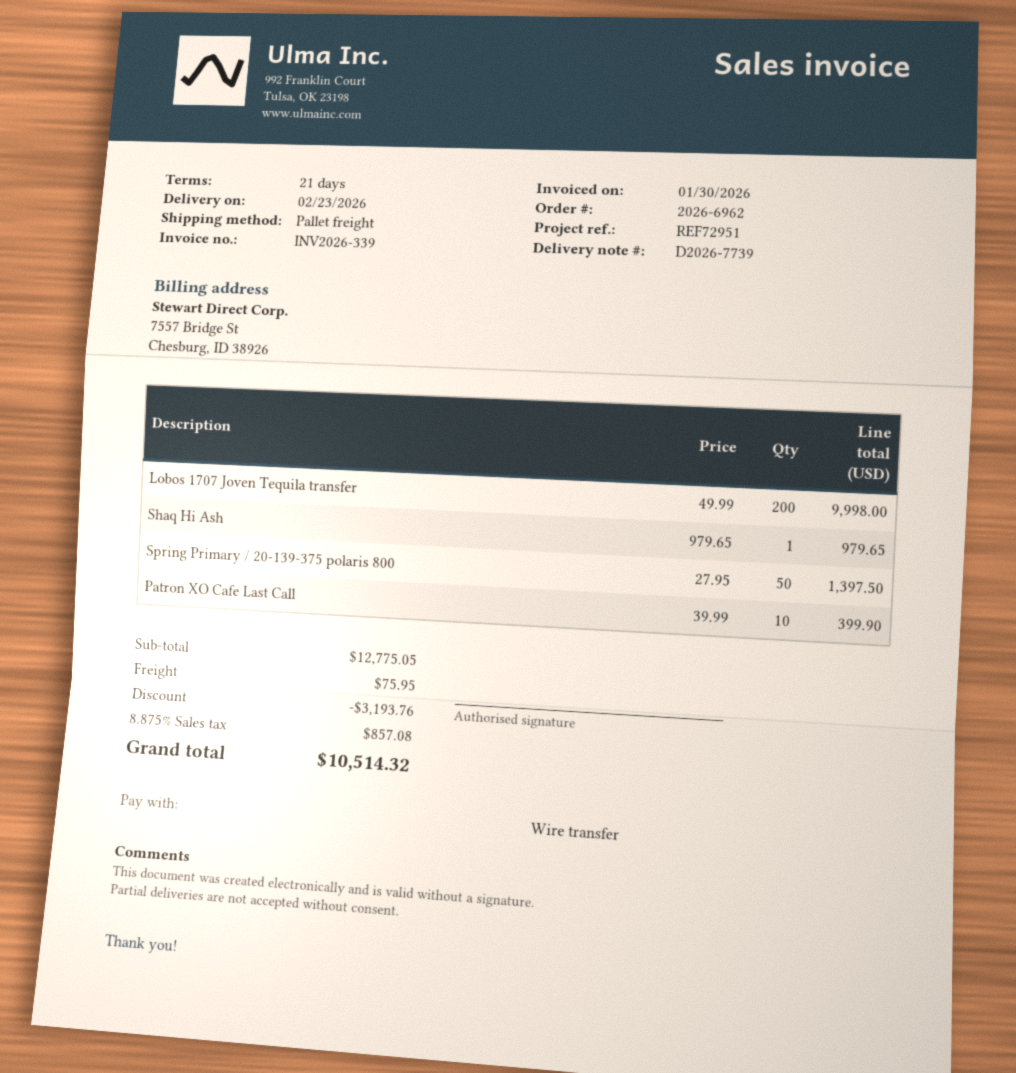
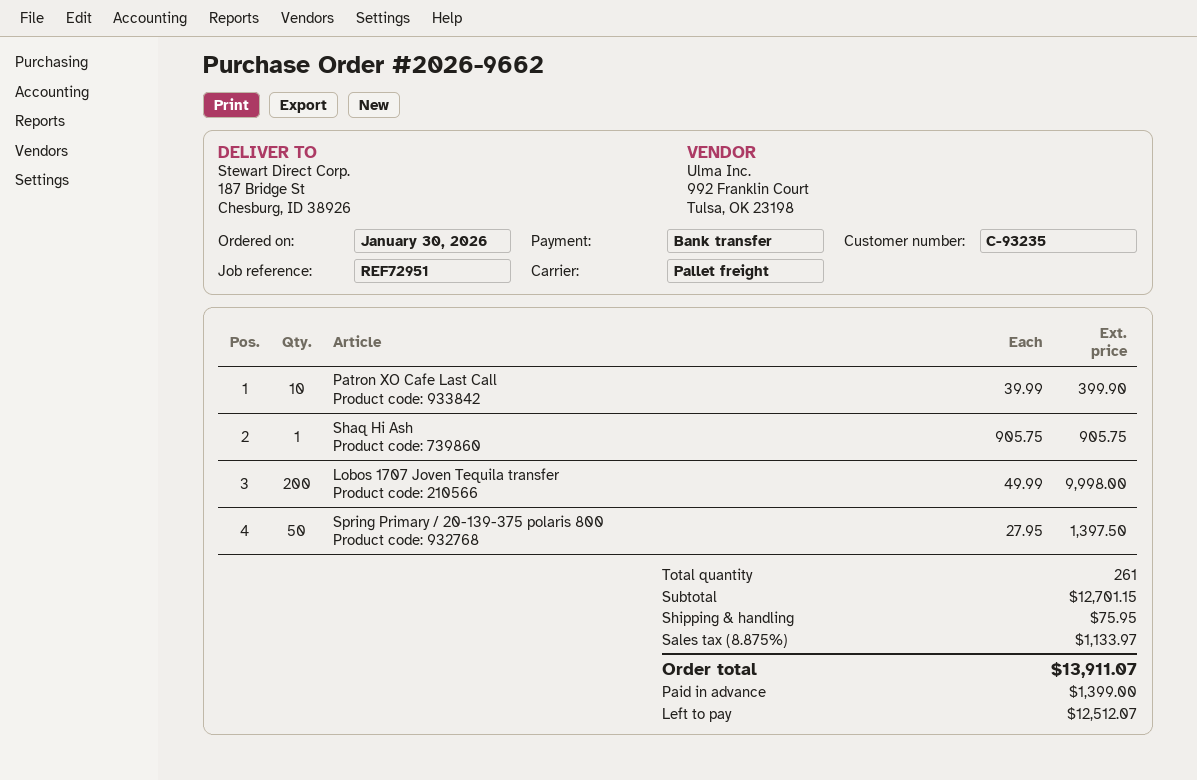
order number: 2026-6962 -> 2026-9662
Shaq Hi Ash: 1 x 979.65 = 979.65 -> 1 x 905.75 = 905.75
subtotal: 12775.05 -> 12701.15
discount: 3193.76 -> none
tax: 8.875% = 857.08 -> 8.875% = 1133.97
total: 10514.32 -> 13911.07

